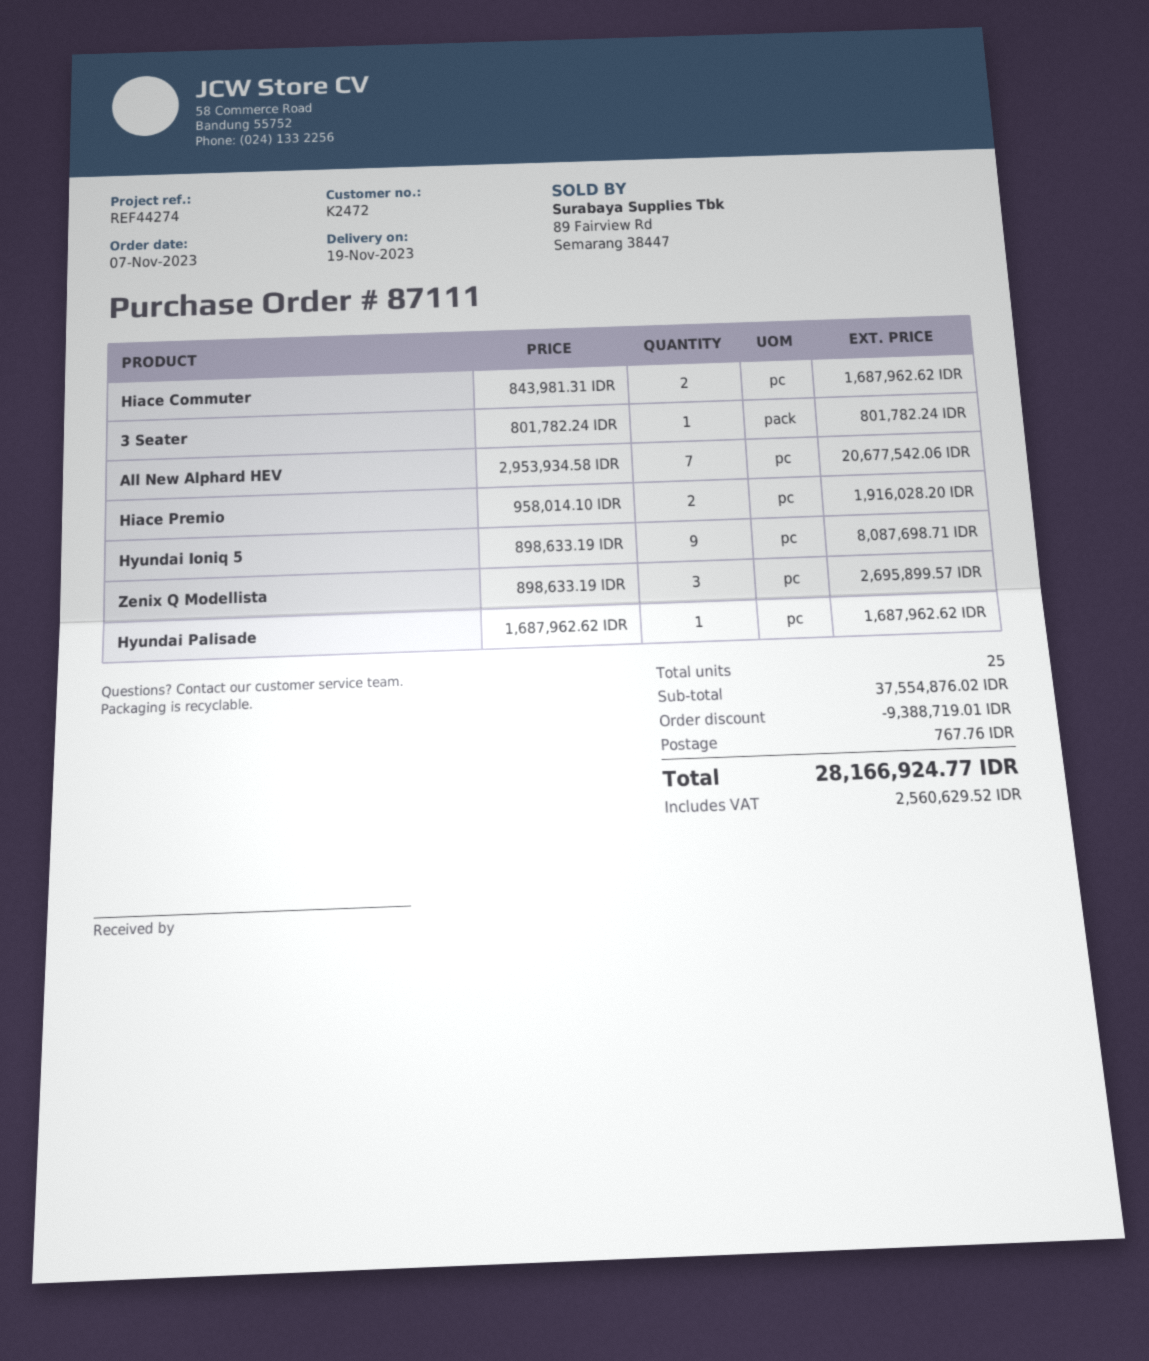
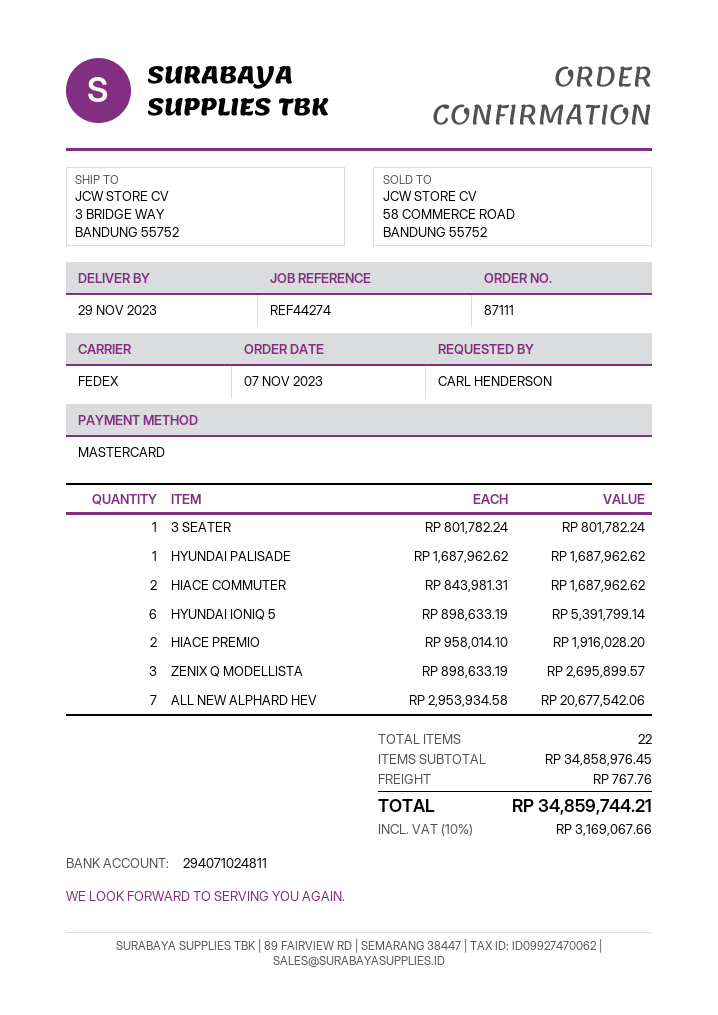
delivery date: 2023-11-19 -> 2023-11-29
Hyundai Ioniq 5: 9 x 898633.19 = 8087698.71 -> 6 x 898633.19 = 5391799.14
total quantity: 25 -> 22
subtotal: 37554876.02 -> 34858976.45
discount: 9388719.01 -> none
tax: 2560629.52 -> 3169067.66
total: 28166924.77 -> 34859744.21

